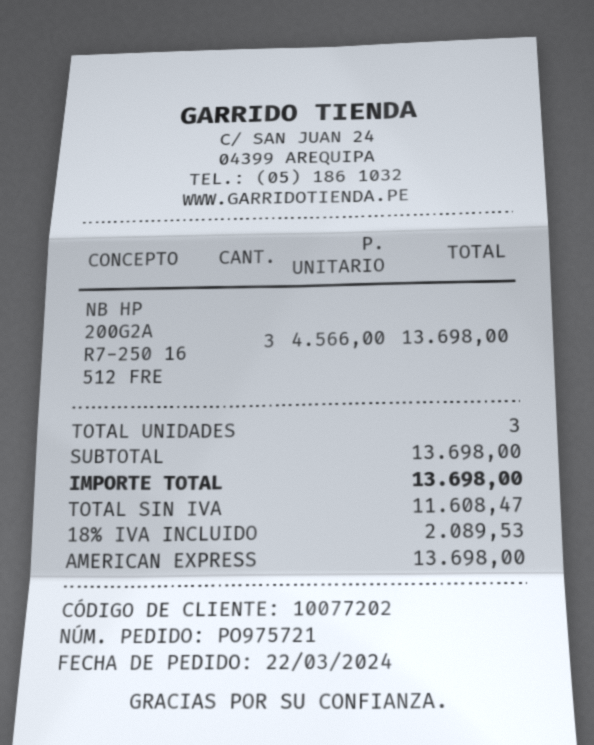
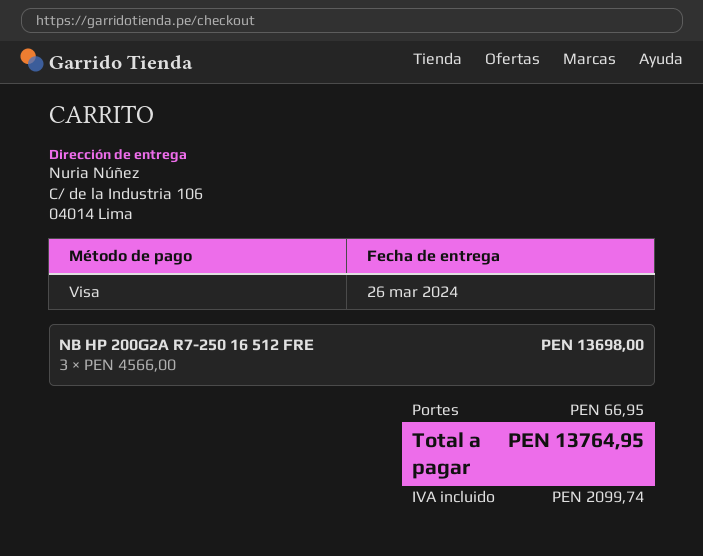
payment method: American Express -> Visa
shipping: none -> 66.95
tax: 2089.53 -> 2099.74
total: 13698.00 -> 13764.95

